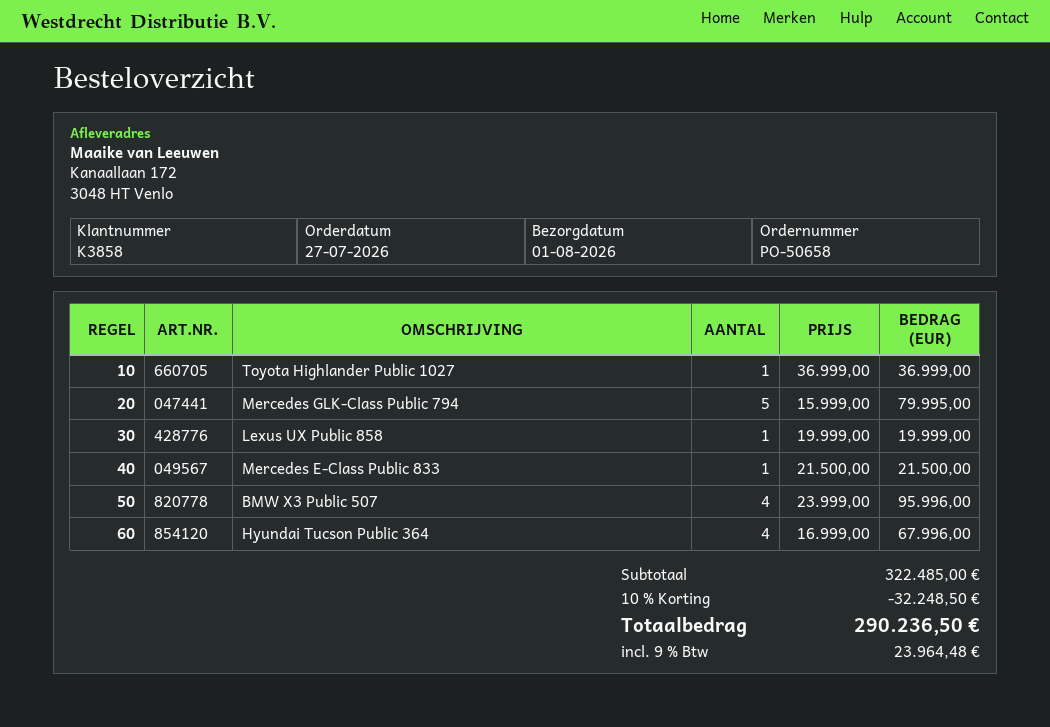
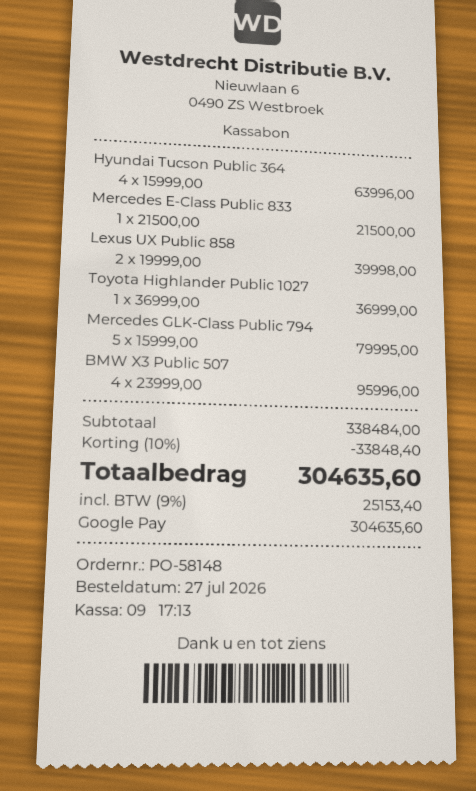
order number: PO-50658 -> PO-58148
Lexus UX Public 858: 1 x 19999.00 = 19999.00 -> 2 x 19999.00 = 39998.00
Hyundai Tucson Public 364: 4 x 16999.00 = 67996.00 -> 4 x 15999.00 = 63996.00
subtotal: 322485.00 -> 338484.00
discount: 10% = 32248.50 -> 10% = 33848.40
tax: 9% = 23964.48 -> 9% = 25153.40
total: 290236.50 -> 304635.60

